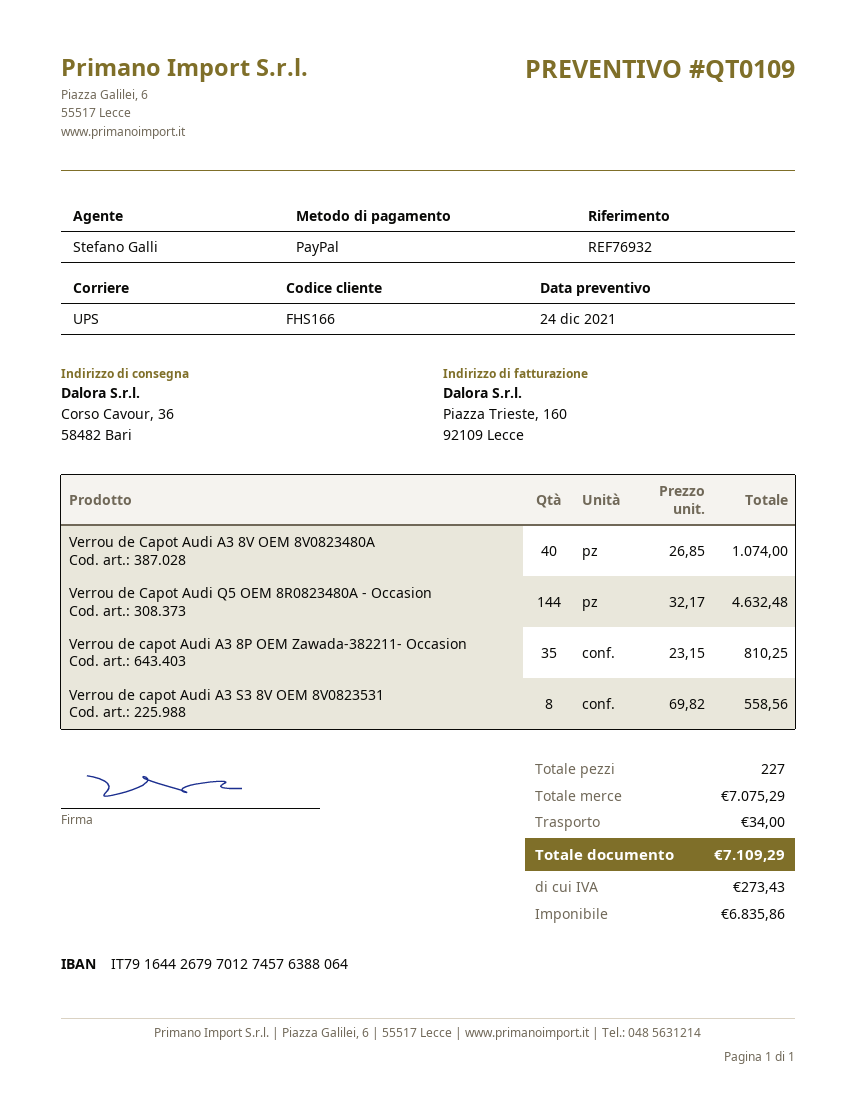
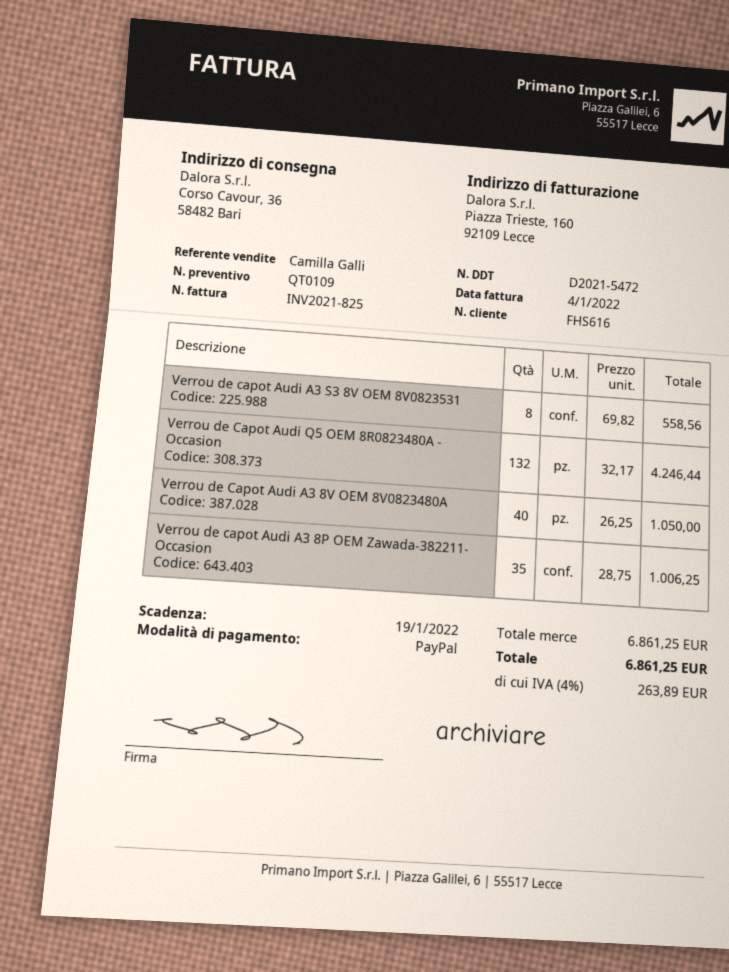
customer number: FHS166 -> FHS616
sales rep: Stefano Galli -> Camilla Galli
Verrou de Capot Audi A3 8V OEM 8V0823480A: 40 x 26.85 = 1074.00 -> 40 x 26.25 = 1050.00
Verrou de Capot Audi Q5 OEM 8R0823480A - Occasion: 144 x 32.17 = 4632.48 -> 132 x 32.17 = 4246.44
Verrou de capot Audi A3 8P OEM Zawada-382211- Occasion: 35 x 23.15 = 810.25 -> 35 x 28.75 = 1006.25
subtotal: 7075.29 -> 6861.25
shipping: 34.00 -> none
tax: 273.43 -> 263.89
total: 7109.29 -> 6861.25

